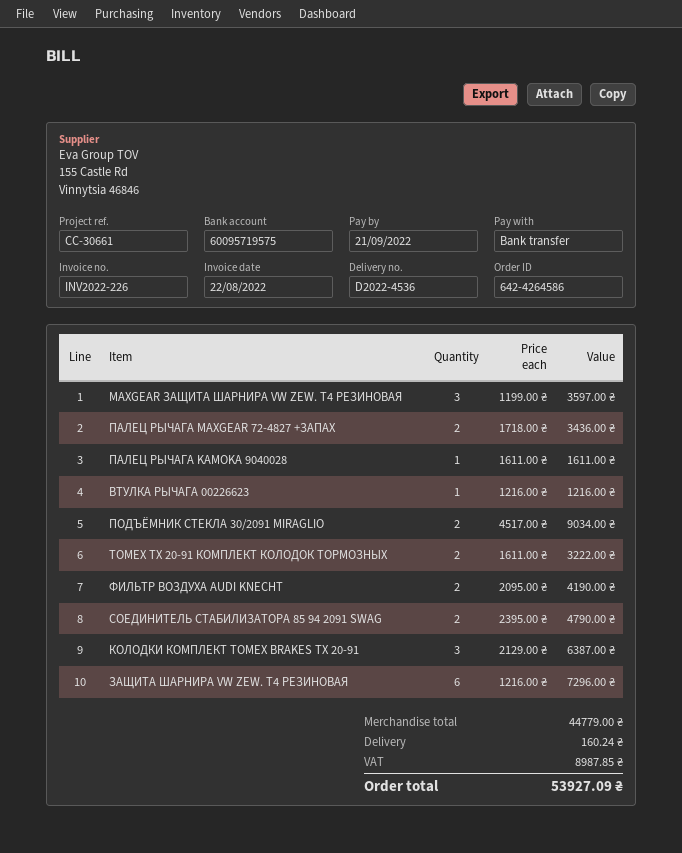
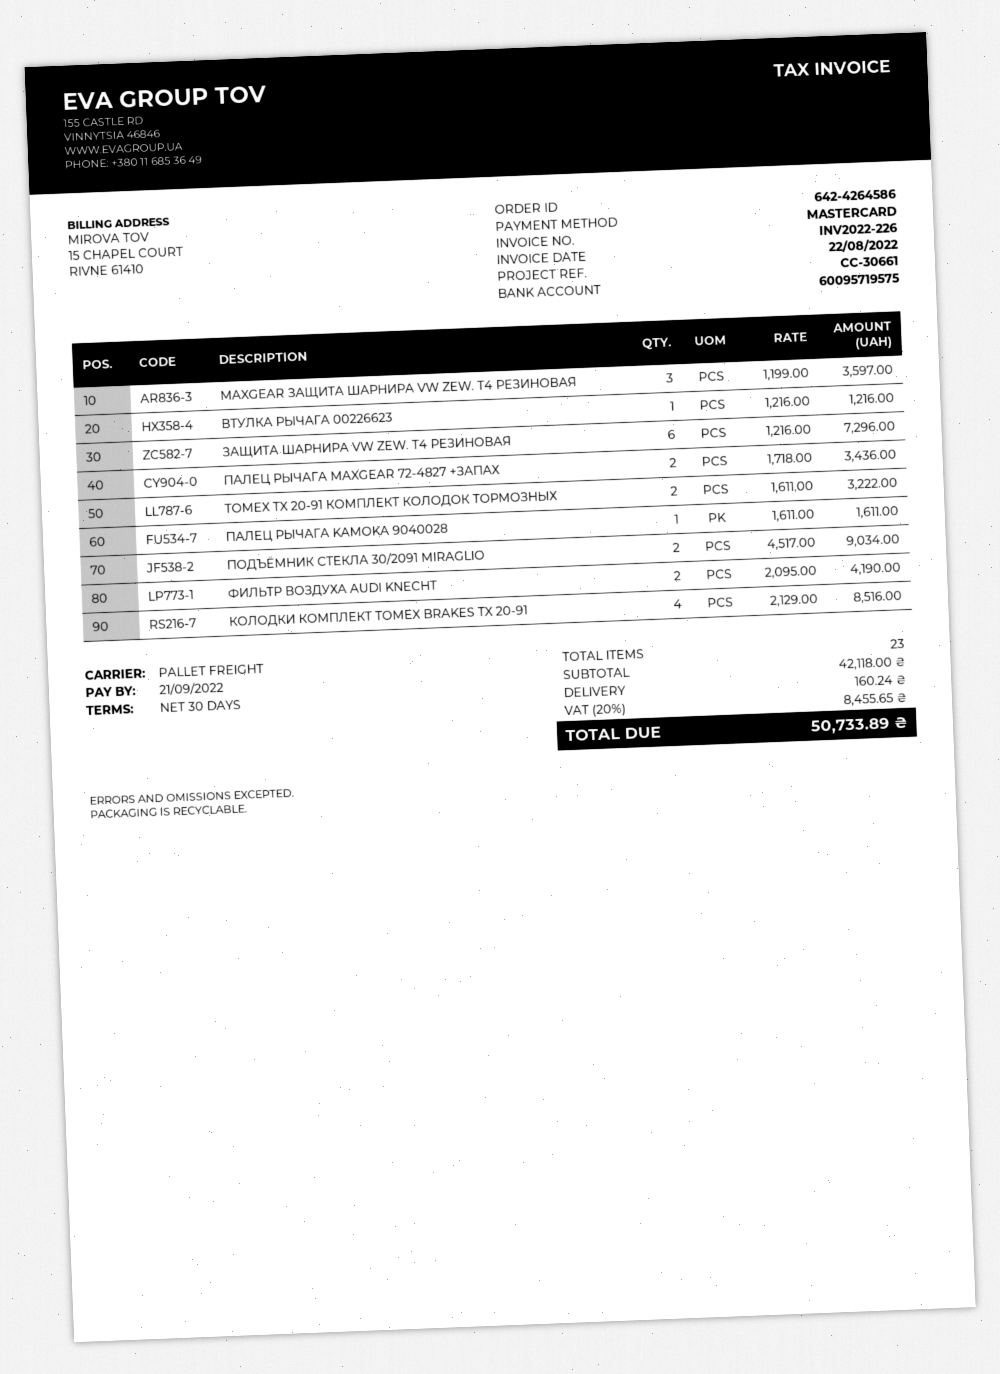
payment method: bank transfer -> Mastercard
СОЕДИНИТЕЛЬ СТАБИЛИЗАТОРА 85 94 2091 SWAG: 2 x 2395.00 = 4790.00 -> none
КОЛОДКИ КОМПЛЕКТ TOMEX BRAKES TX 20-91: 3 x 2129.00 = 6387.00 -> 4 x 2129.00 = 8516.00
subtotal: 44779.00 -> 42118.00
tax: 8987.85 -> 8455.65
total: 53927.09 -> 50733.89

